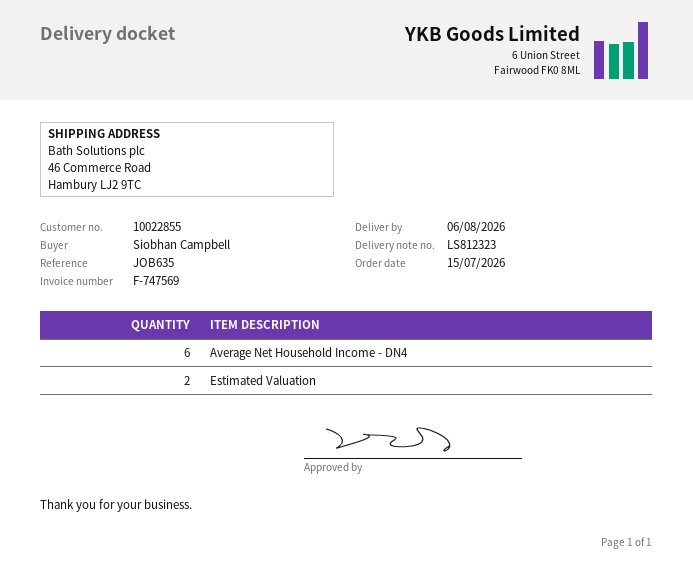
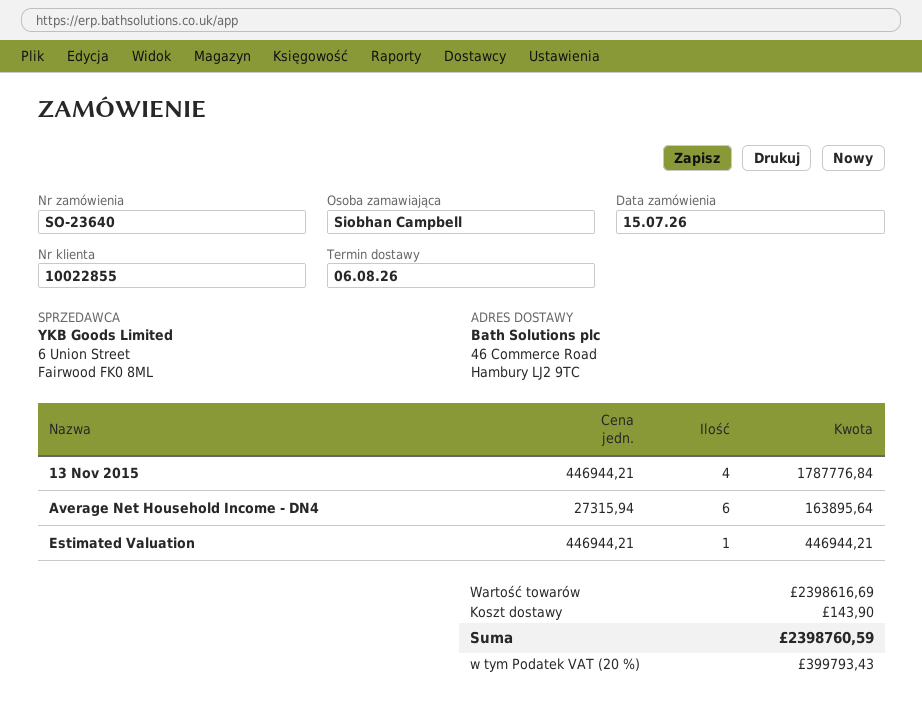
Estimated Valuation: 2 -> 1
13 Nov 2015: none -> 4

